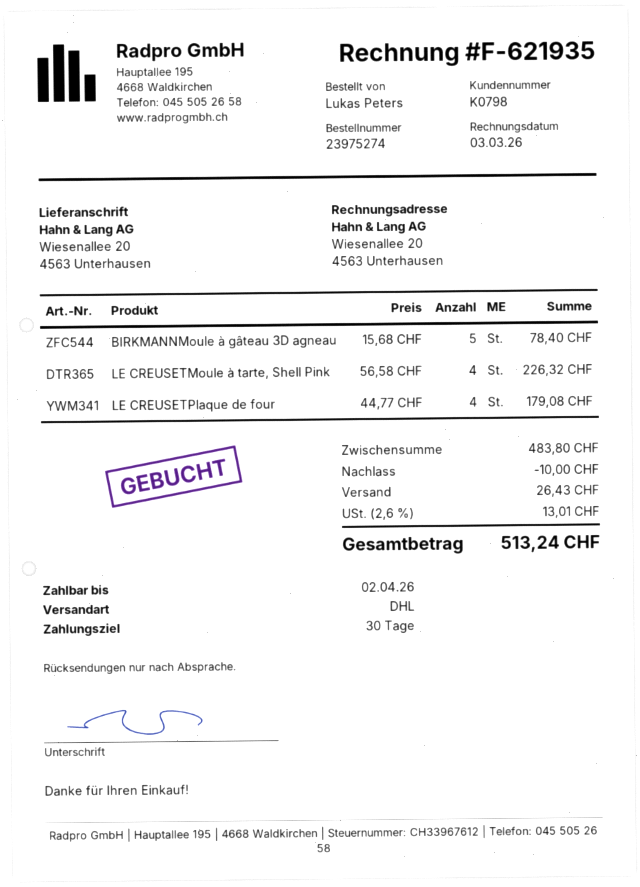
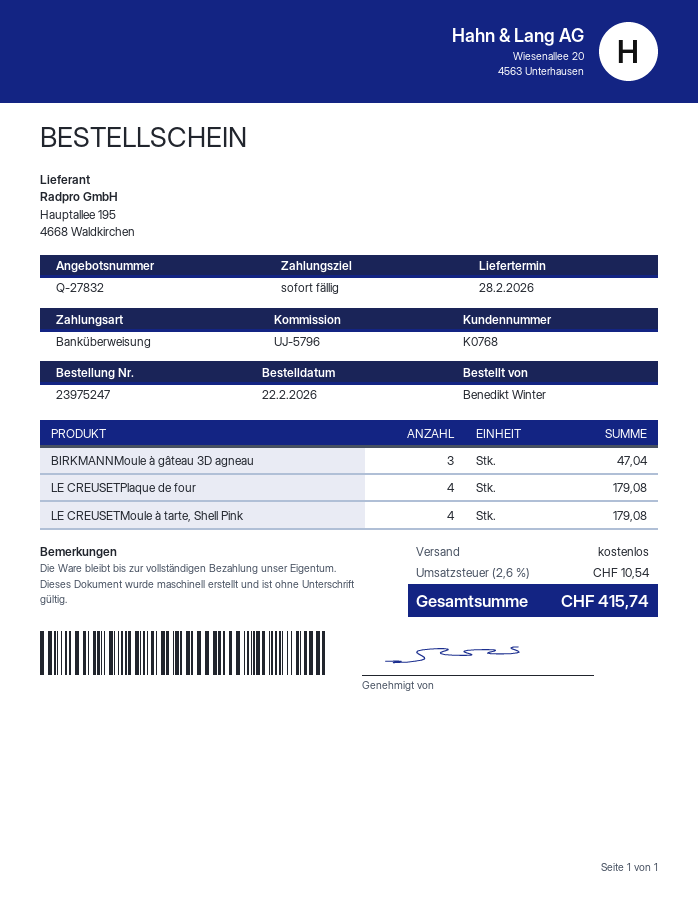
order number: 23975274 -> 23975247
payment terms: 30 days -> on receipt
customer number: K0798 -> K0768
ordered by: Lukas Peters -> Benedikt Winter
BIRKMANNMoule à gâteau 3D agneau: 5 for 78.40 -> 3 for 47.04
LE CREUSETMoule à tarte, Shell Pink: 4 for 226.32 -> 4 for 179.08
discount: 10.00 -> none
shipping: 26.43 -> 0.00
tax: 2.6% = 13.01 -> 2.6% = 10.54
total: 513.24 -> 415.74

